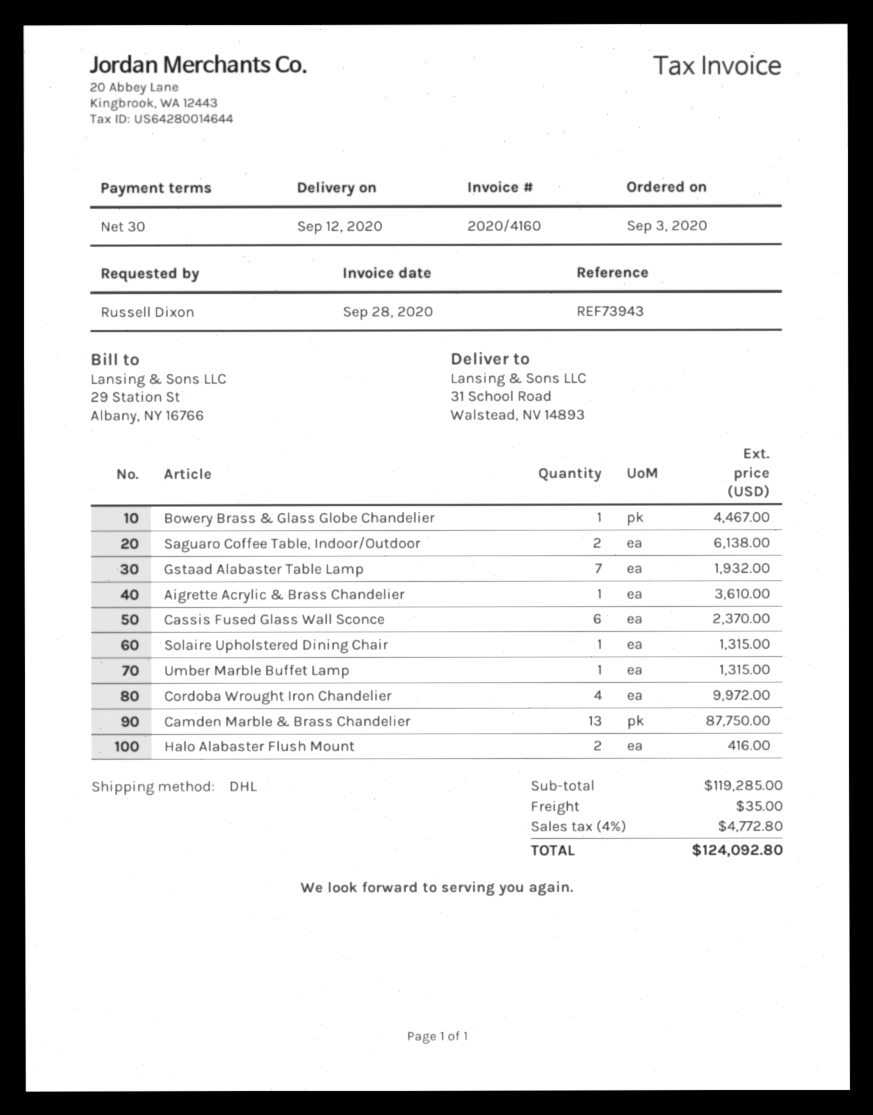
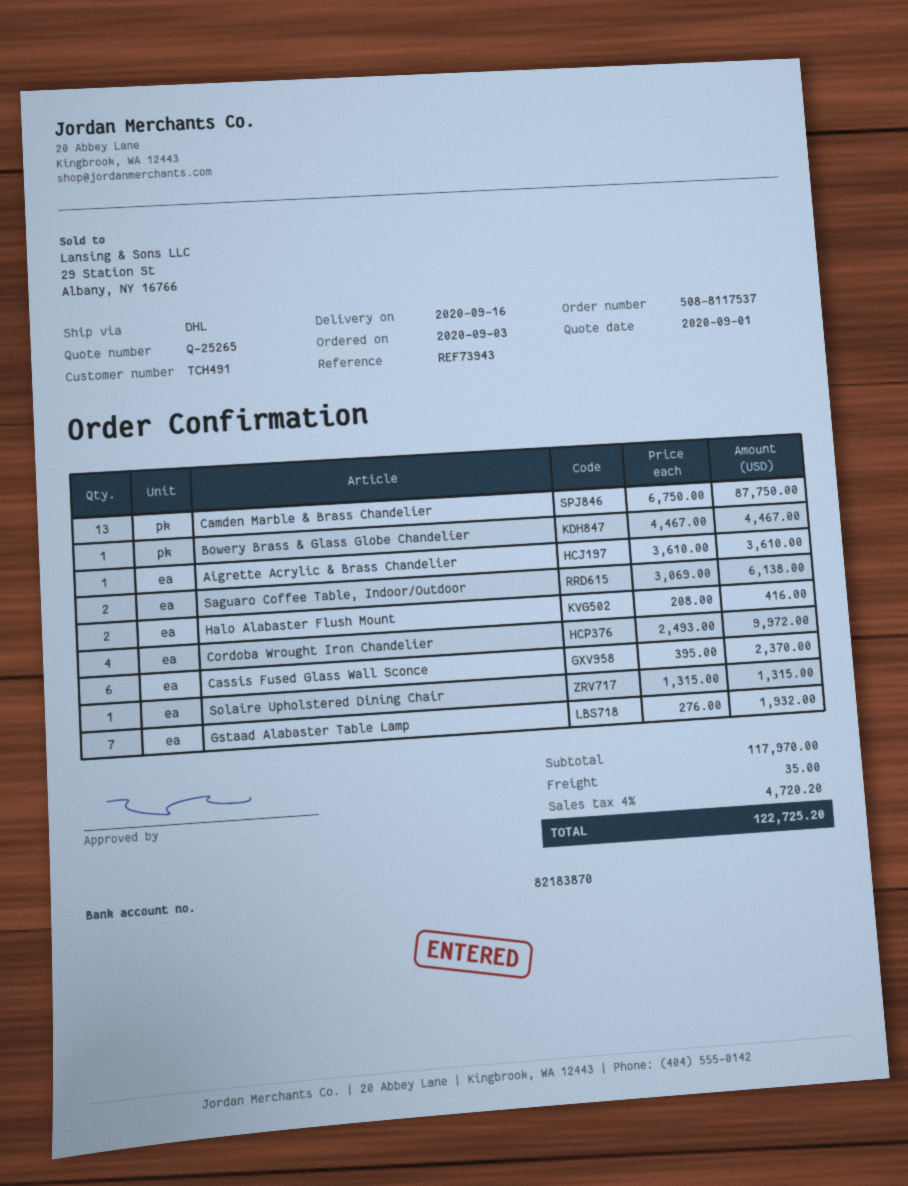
delivery date: 2020-09-12 -> 2020-09-16
Umber Marble Buffet Lamp: 1 for 1315.00 -> none
subtotal: 119285.00 -> 117970.00
tax: 4% = 4772.80 -> 4% = 4720.20
total: 124092.80 -> 122725.20

